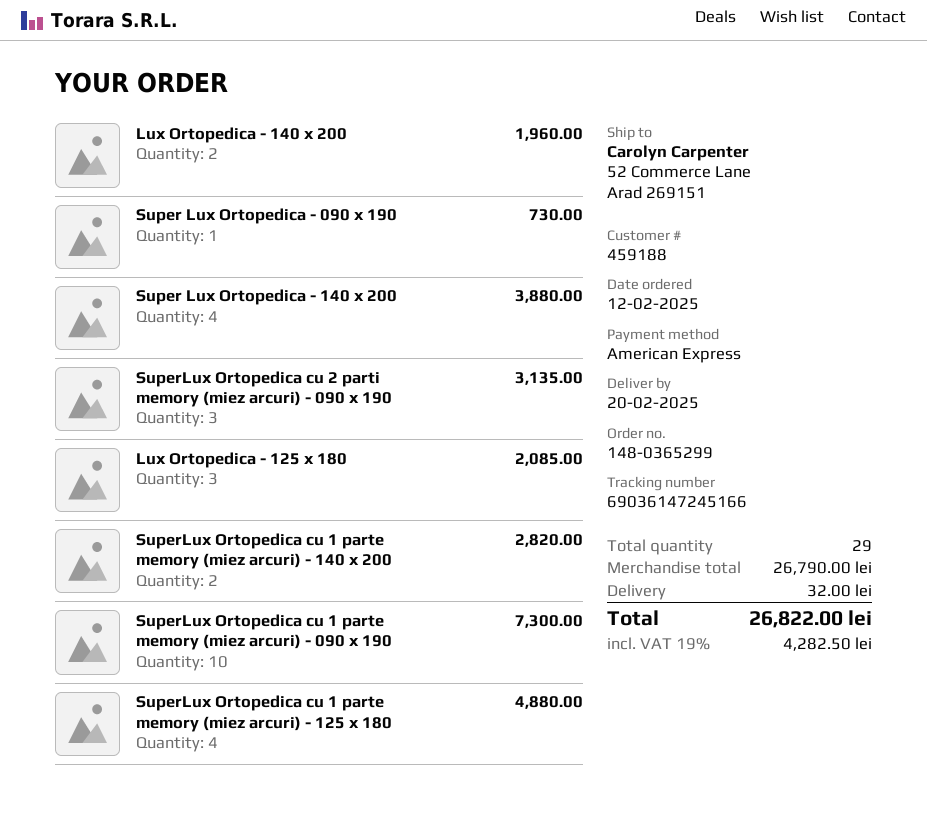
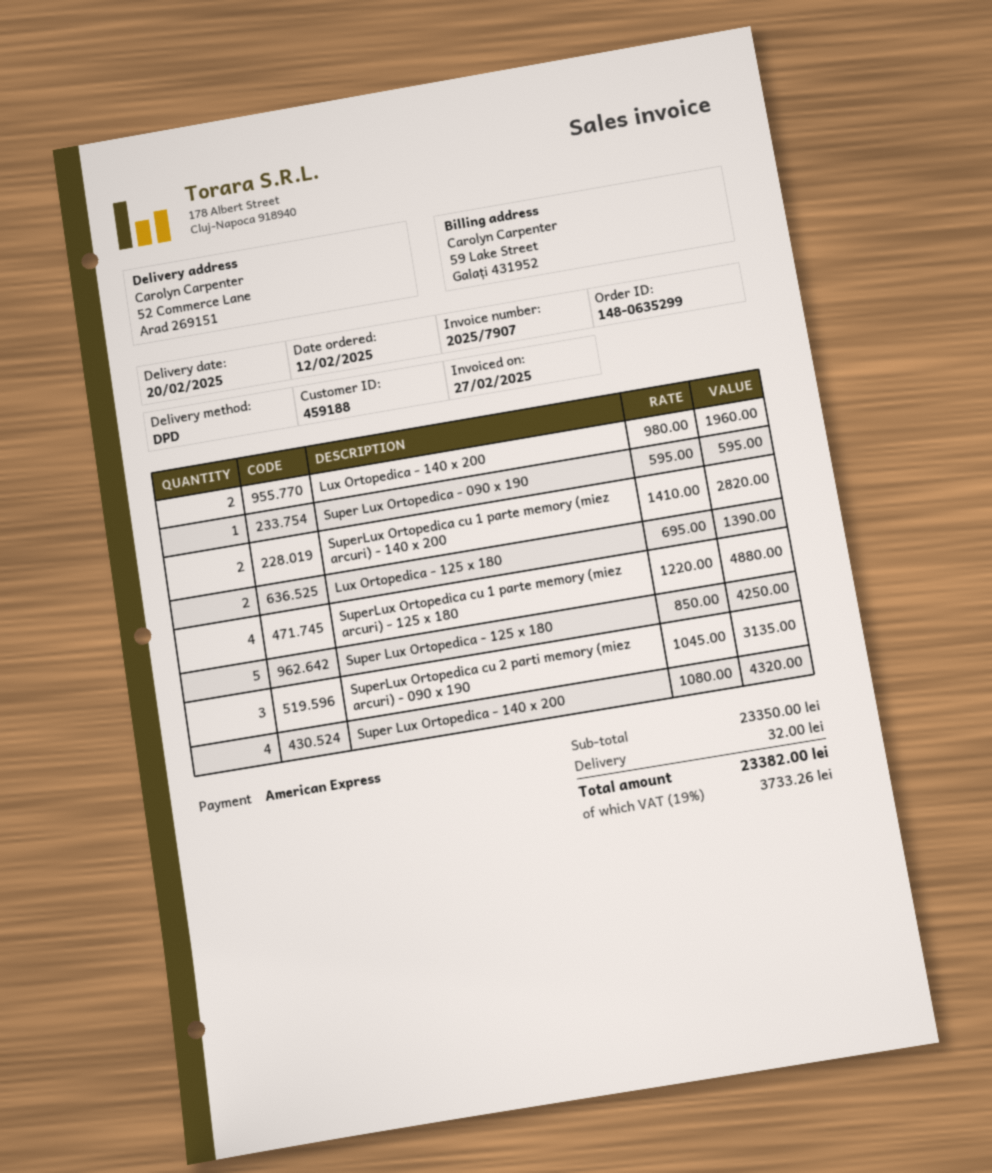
order number: 148-0365299 -> 148-0635299
Super Lux Ortopedica - 090 x 190: 1 for 730.00 -> 1 for 595.00
Super Lux Ortopedica - 140 x 200: 4 for 3880.00 -> 4 for 4320.00
Lux Ortopedica - 125 x 180: 3 for 2085.00 -> 2 for 1390.00
SuperLux Ortopedica cu 1 parte memory (miez arcuri) - 090 x 190: 10 for 7300.00 -> none
Super Lux Ortopedica - 125 x 180: none -> 5 for 4250.00
subtotal: 26790.00 -> 23350.00
tax: 19% = 4282.50 -> 19% = 3733.26
total: 26822.00 -> 23382.00

